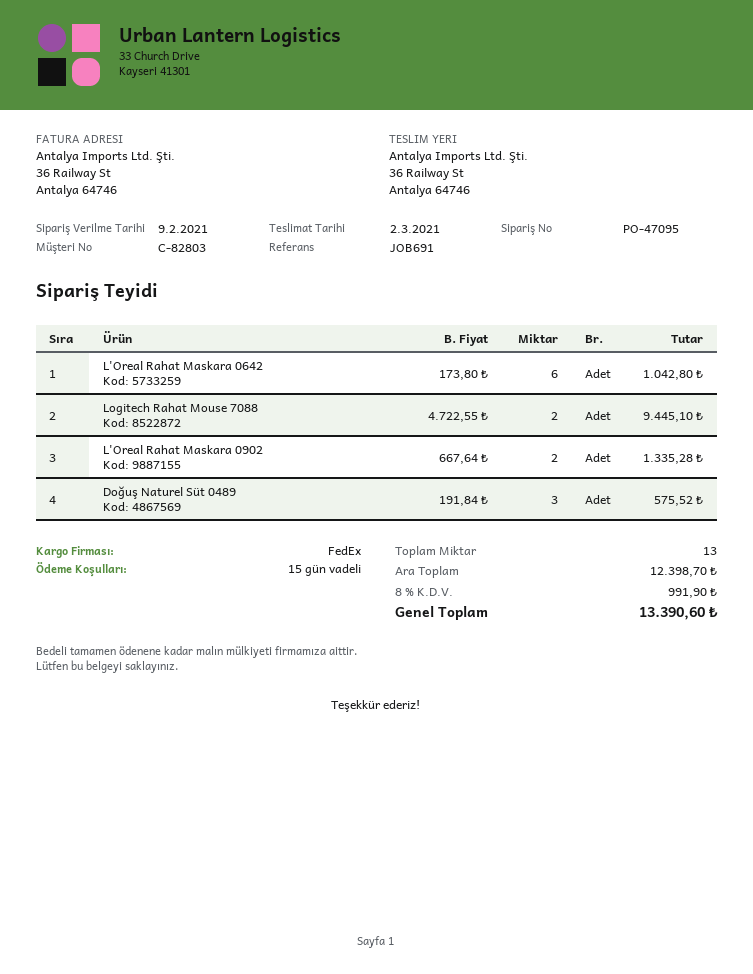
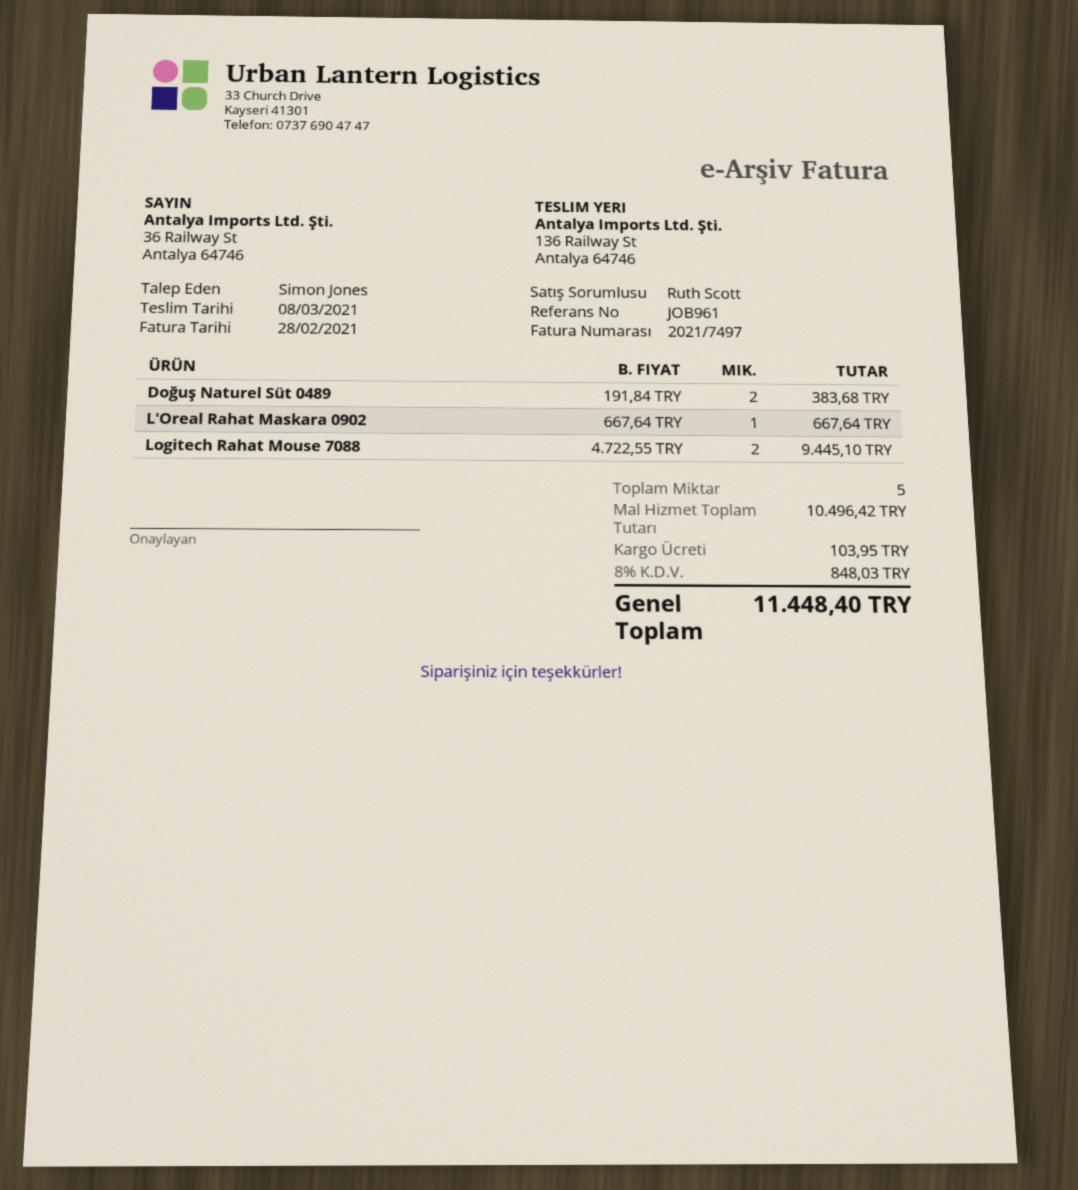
delivery date: 2021-03-02 -> 2021-03-08
reference: JOB691 -> JOB961
ship to: 36 Railway St, Antalya 64746 -> 136 Railway St, Antalya 64746
L'Oreal Rahat Maskara 0642: 6 x 173.80 = 1042.80 -> none
L'Oreal Rahat Maskara 0902: 2 x 667.64 = 1335.28 -> 1 x 667.64 = 667.64
Doğuş Naturel Süt 0489: 3 x 191.84 = 575.52 -> 2 x 191.84 = 383.68
total quantity: 13 -> 5
subtotal: 12398.70 -> 10496.42
shipping: none -> 103.95
tax: 8% = 991.90 -> 8% = 848.03
total: 13390.60 -> 11448.40

